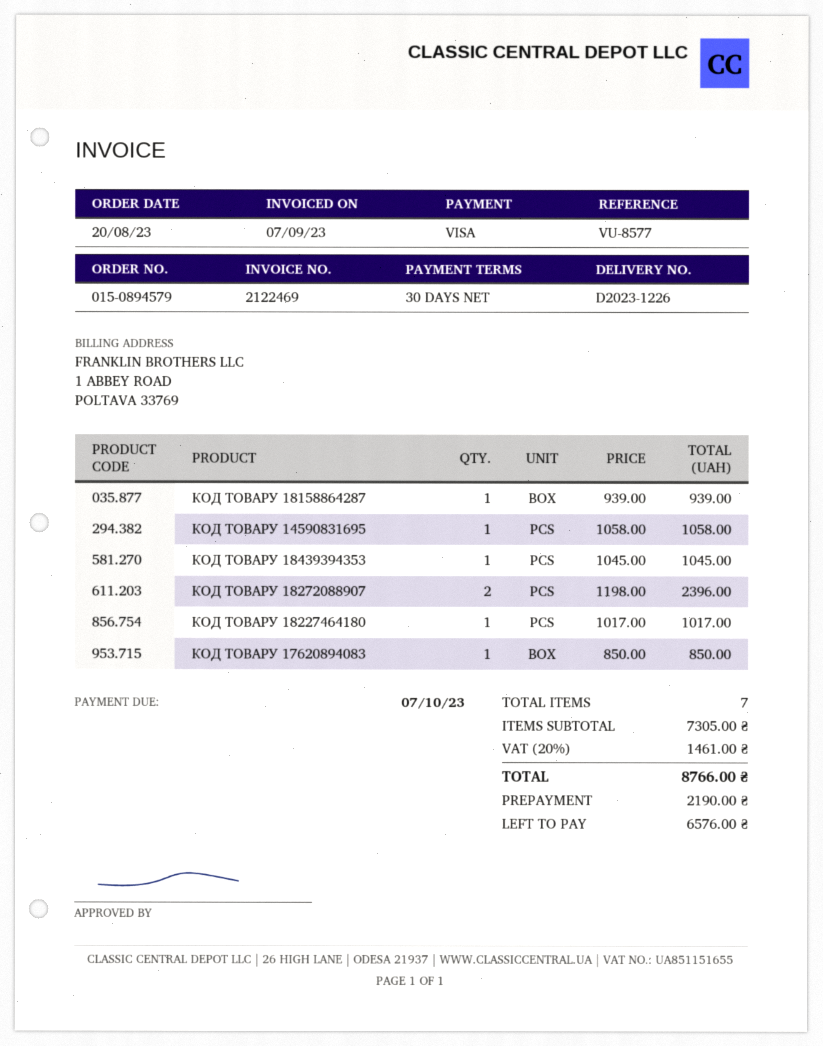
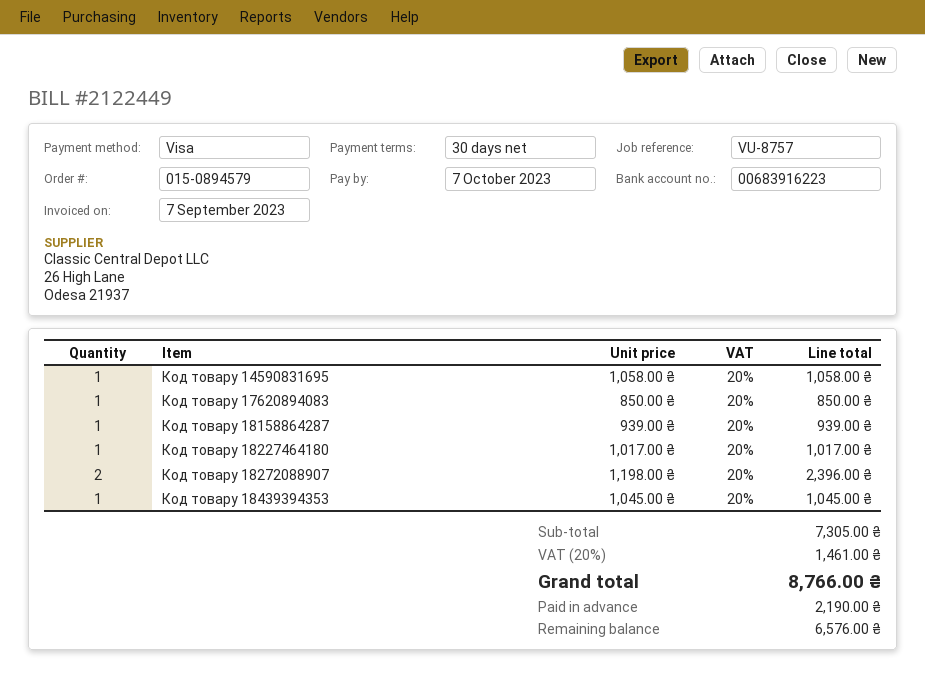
invoice number: 2122469 -> 2122449
reference: VU-8577 -> VU-8757

